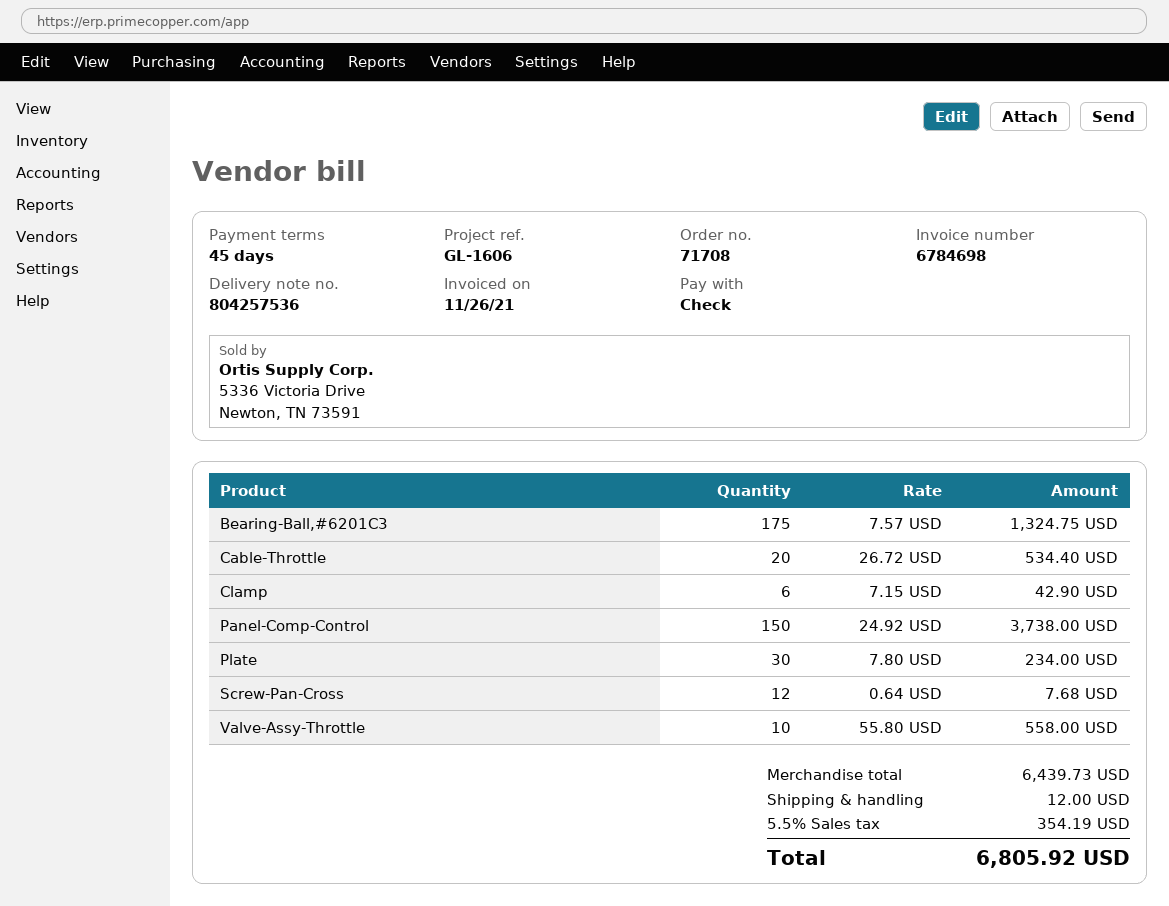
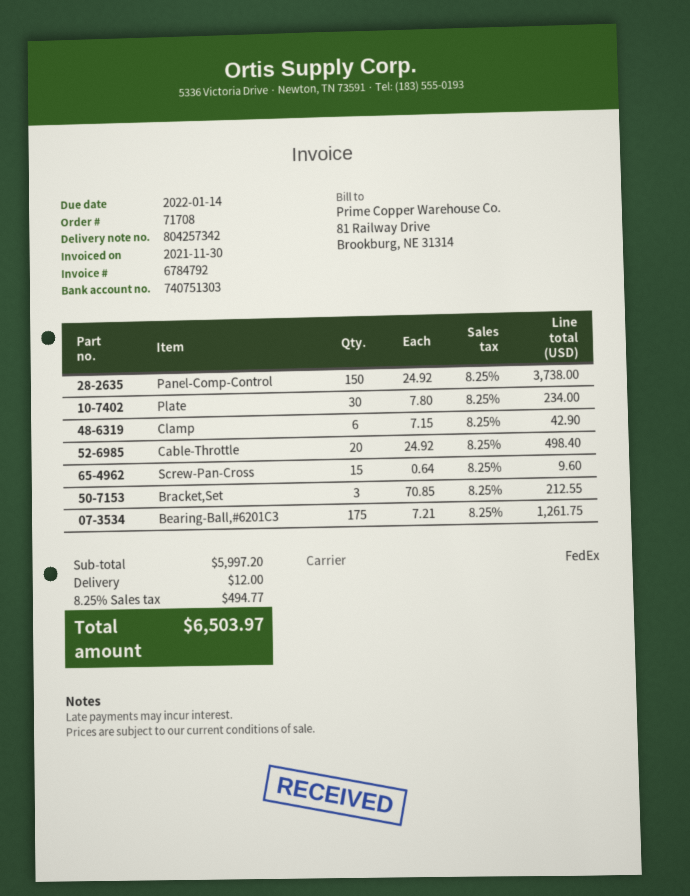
delivery note number: 804257536 -> 804257342
invoice number: 6784698 -> 6784792
invoice date: 2021-11-26 -> 2021-11-30
Bearing-Ball,#6201C3: 175 x 7.57 = 1324.75 -> 175 x 7.21 = 1261.75
Cable-Throttle: 20 x 26.72 = 534.40 -> 20 x 24.92 = 498.40
Screw-Pan-Cross: 12 x 0.64 = 7.68 -> 15 x 0.64 = 9.60
Valve-Assy-Throttle: 10 x 55.80 = 558.00 -> none
Bracket,Set: none -> 3 x 70.85 = 212.55
subtotal: 6439.73 -> 5997.20
tax: 5.5% = 354.19 -> 8.25% = 494.77
total: 6805.92 -> 6503.97

